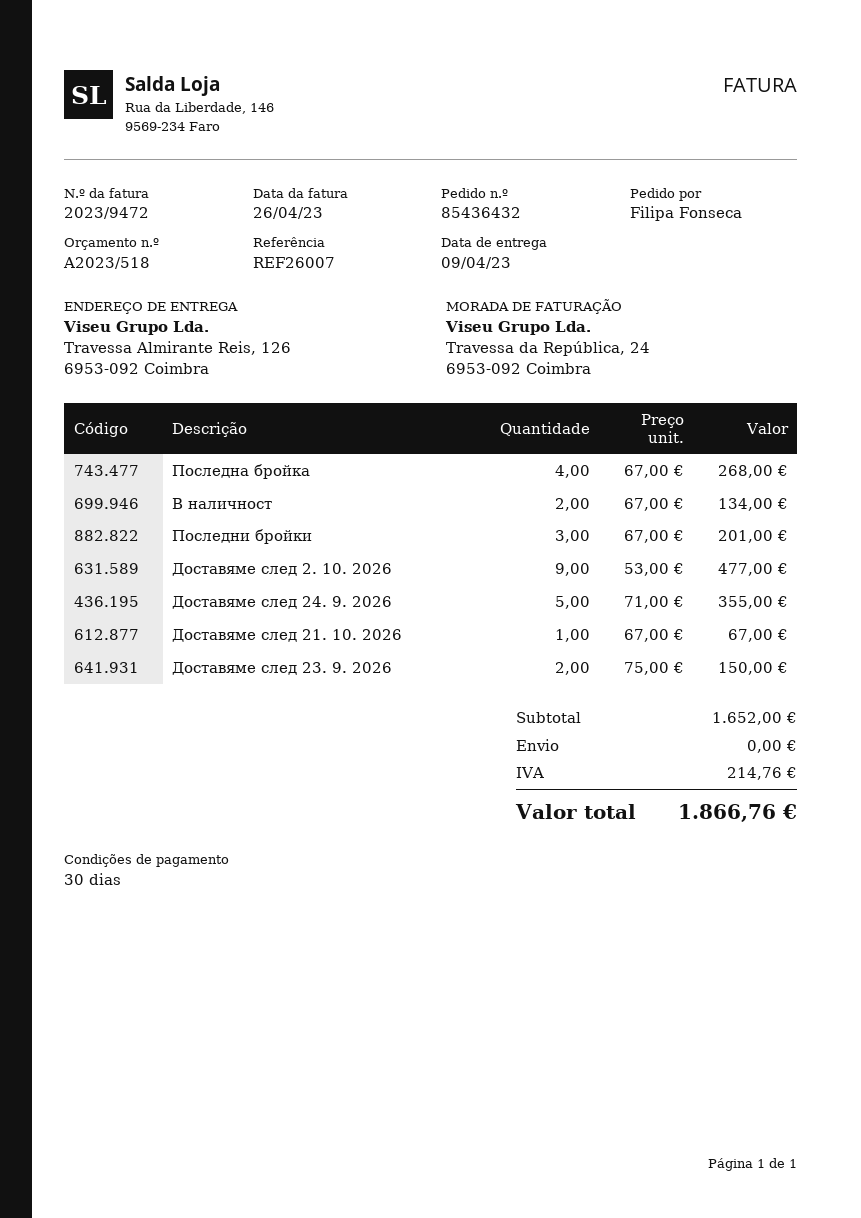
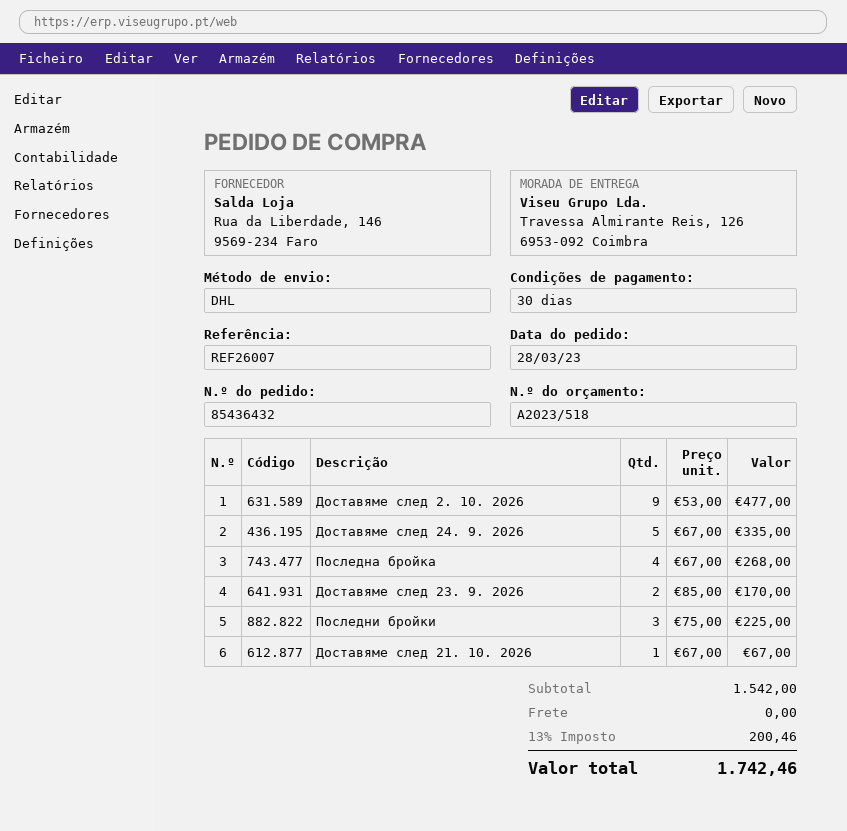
В наличност: 2 x 67.00 = 134.00 -> none
Последни бройки: 3 x 67.00 = 201.00 -> 3 x 75.00 = 225.00
Доставяме след 24. 9. 2026: 5 x 71.00 = 355.00 -> 5 x 67.00 = 335.00
Доставяме след 23. 9. 2026: 2 x 75.00 = 150.00 -> 2 x 85.00 = 170.00
subtotal: 1652.00 -> 1542.00
tax: 214.76 -> 200.46
total: 1866.76 -> 1742.46

